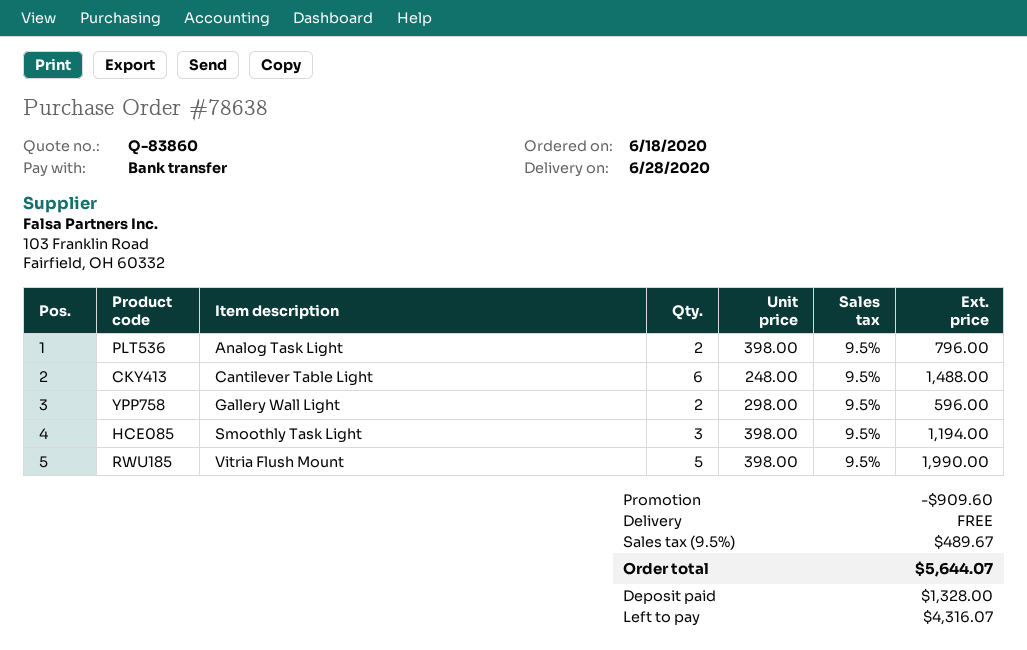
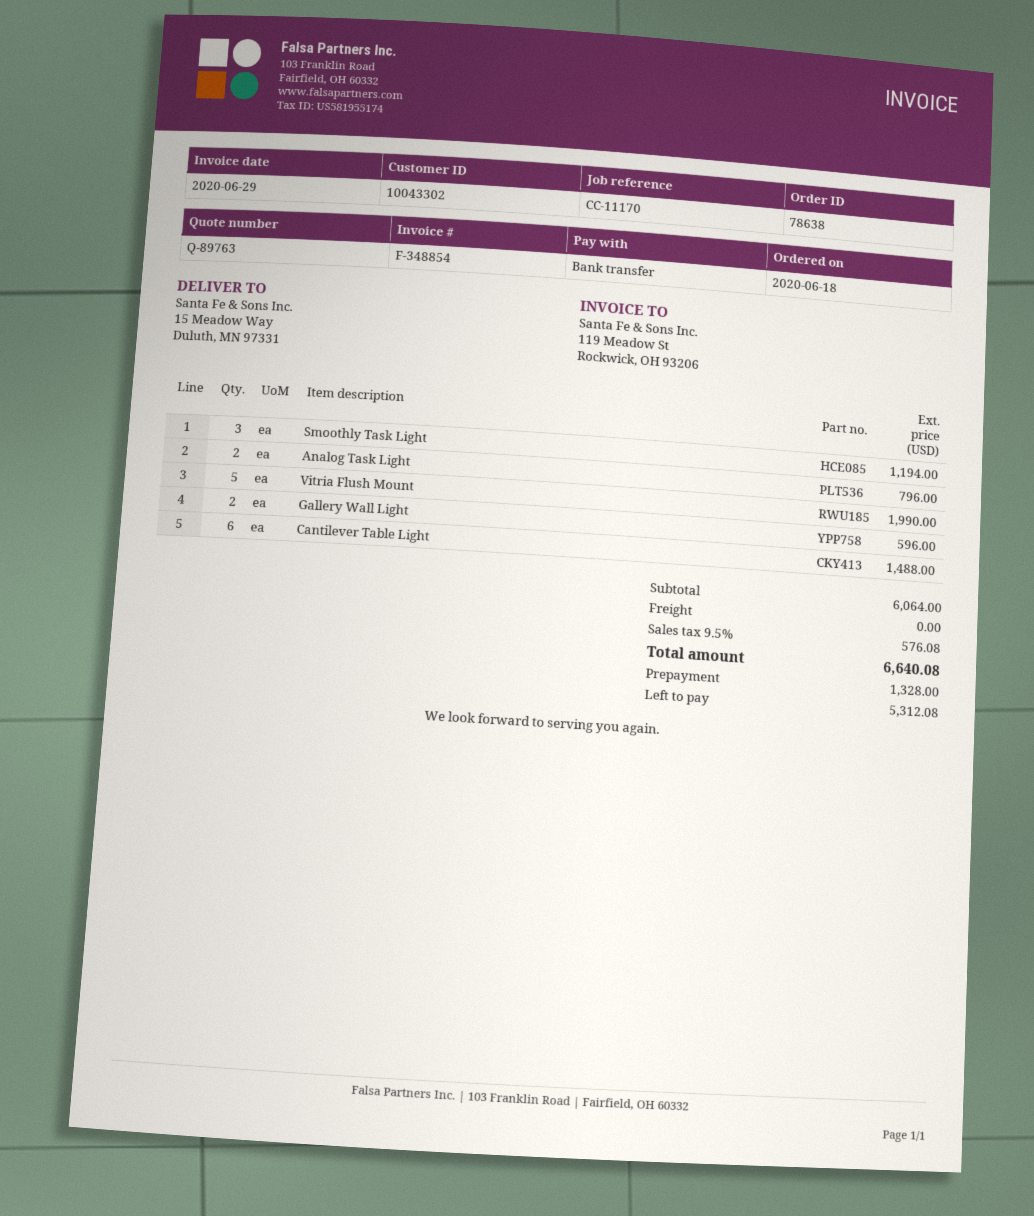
quote number: Q-83860 -> Q-89763
discount: 909.60 -> none
tax: 9.5% = 489.67 -> 9.5% = 576.08
total: 5644.07 -> 6640.08
balance: 4316.07 -> 5312.08

